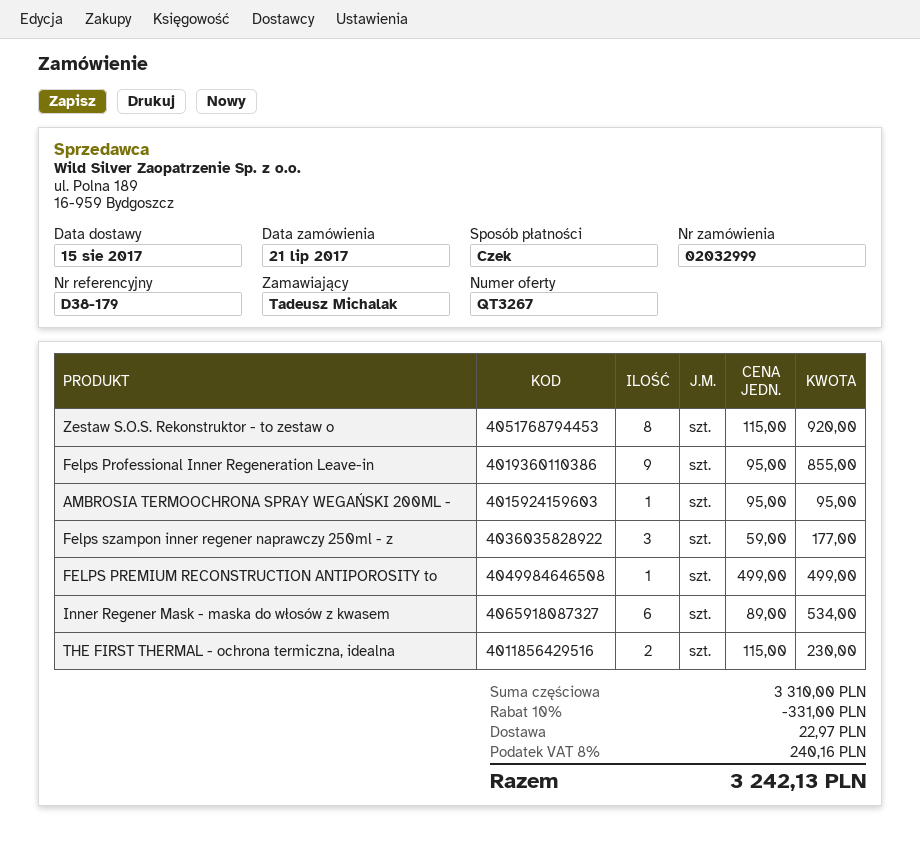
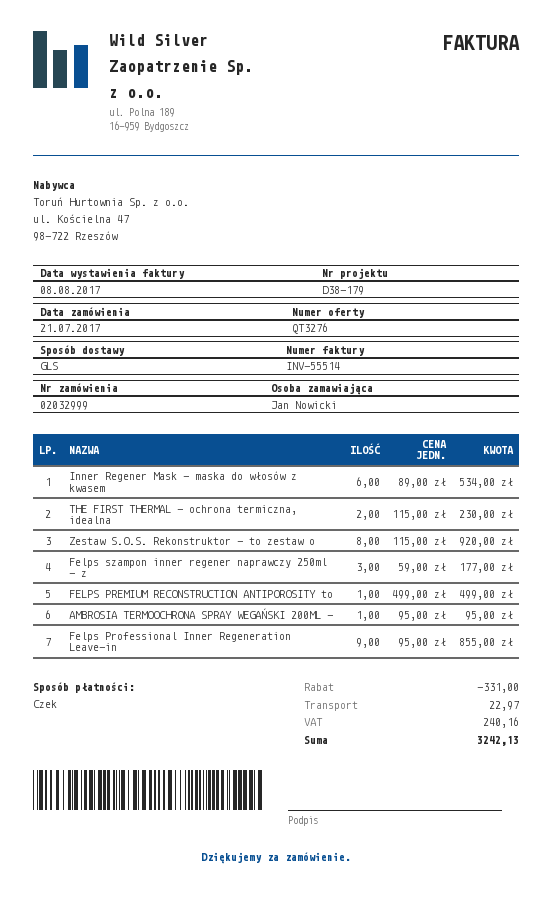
quote number: QT3267 -> QT3276
ordered by: Tadeusz Michalak -> Jan Nowicki

